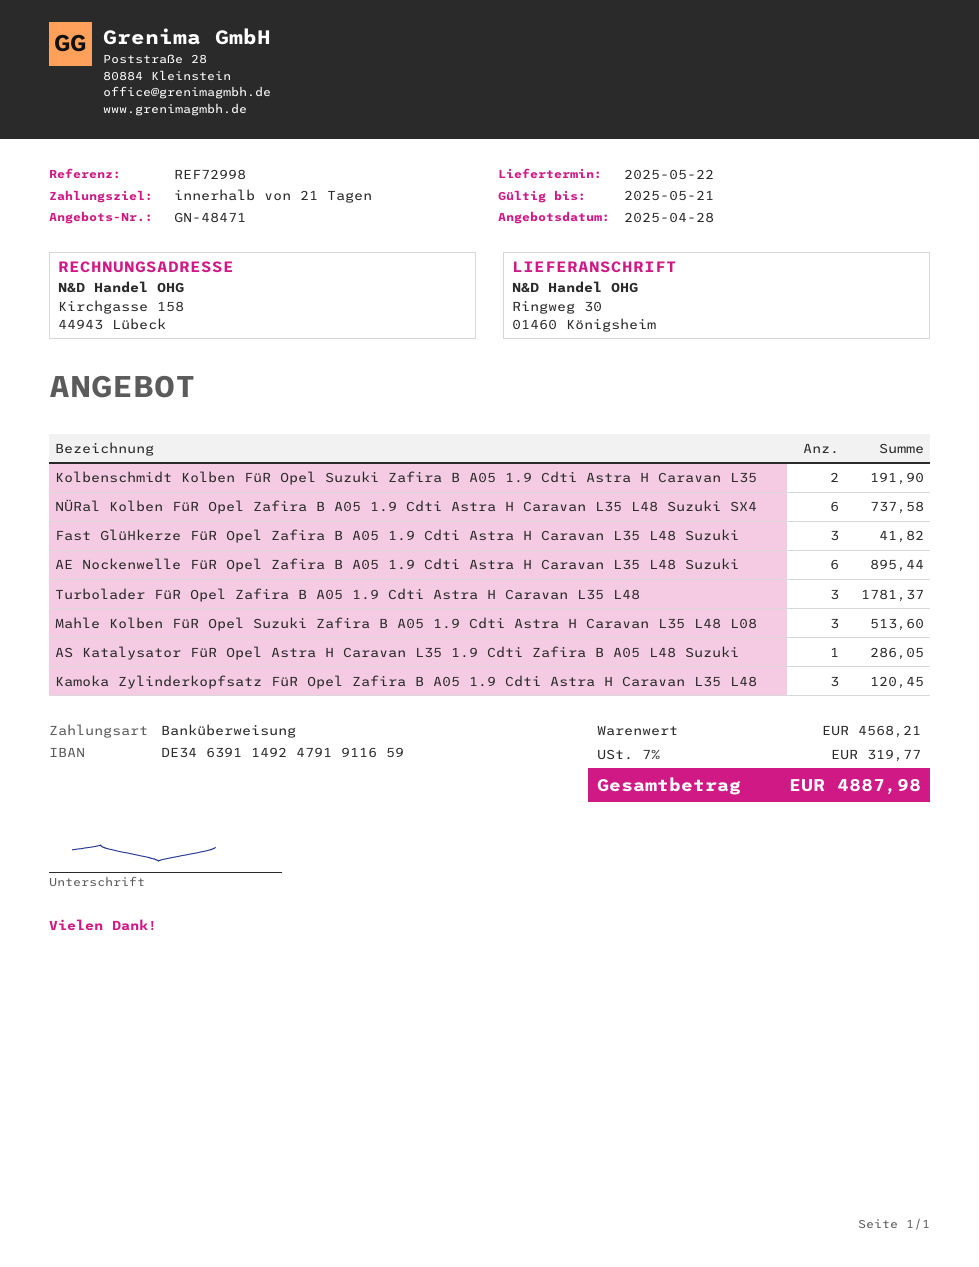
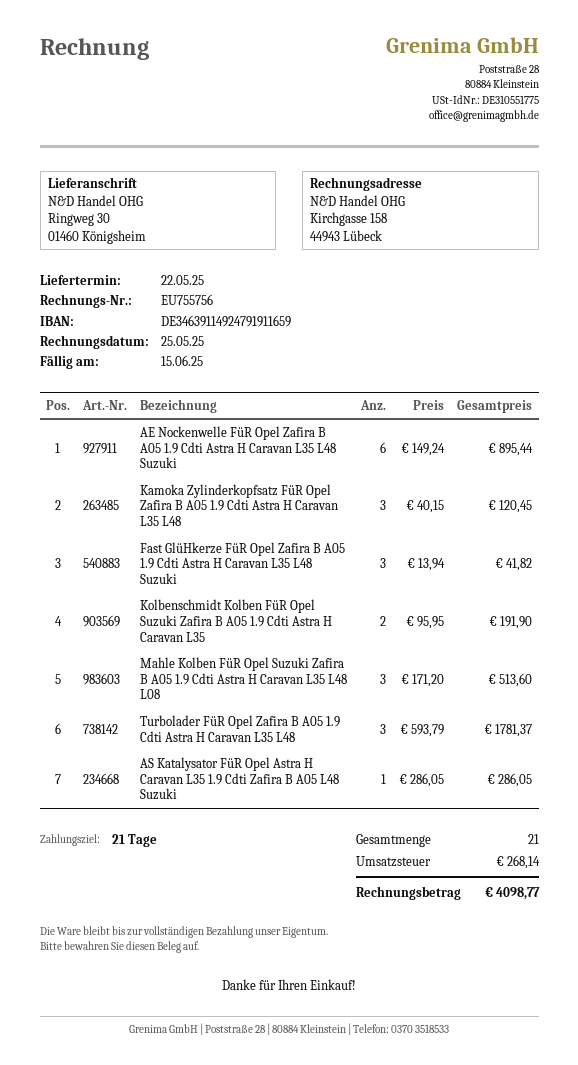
NÜRal Kolben FüR Opel Zafira B A05 1.9 Cdti Astra H Caravan L35 L48 Suzuki SX4: 6 for 737.58 -> none
tax: 319.77 -> 268.14
total: 4887.98 -> 4098.77

